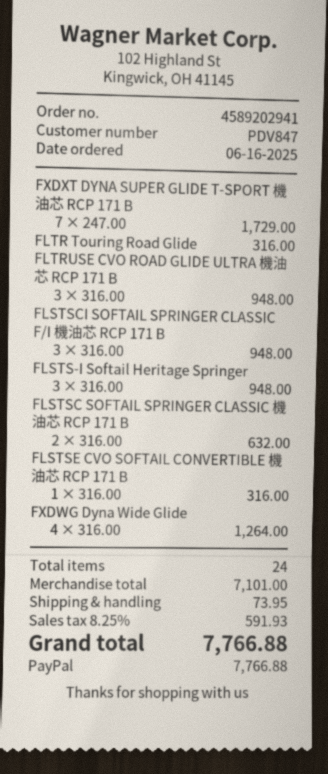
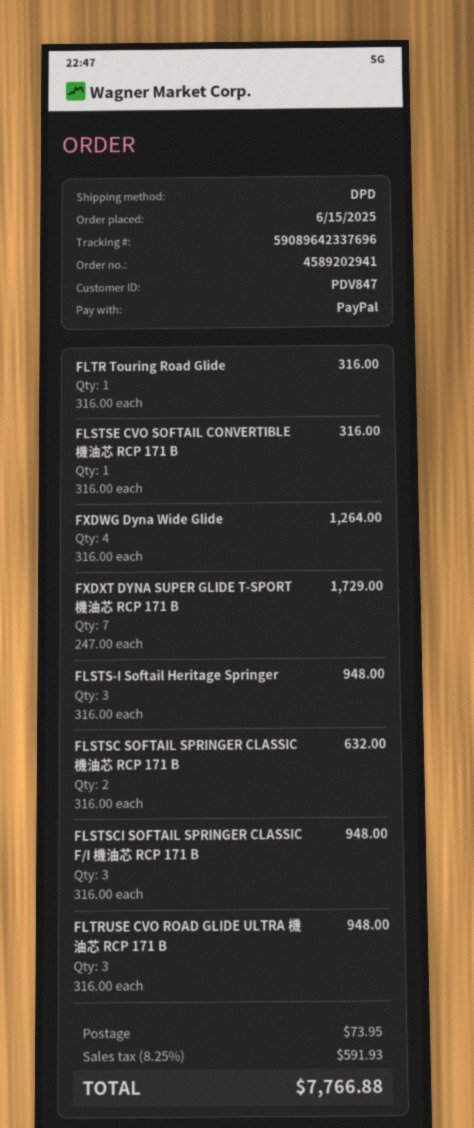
order date: 2025-06-16 -> 2025-06-15

